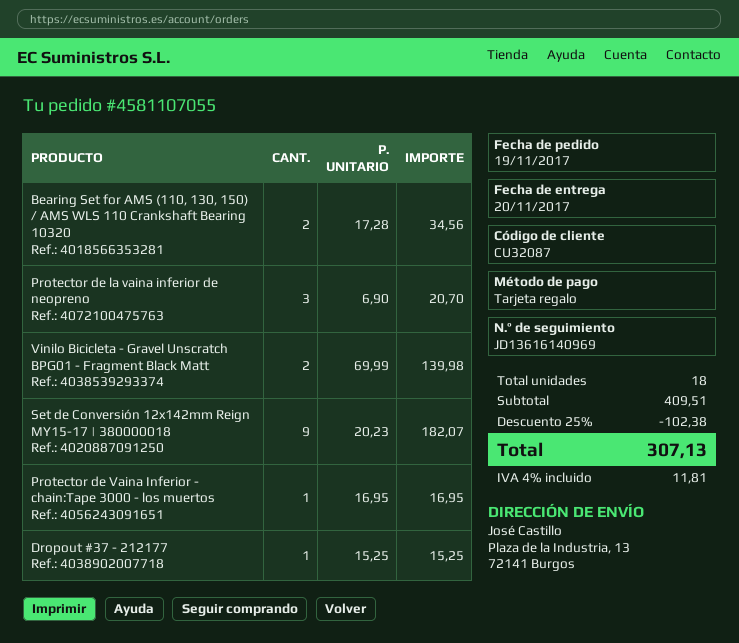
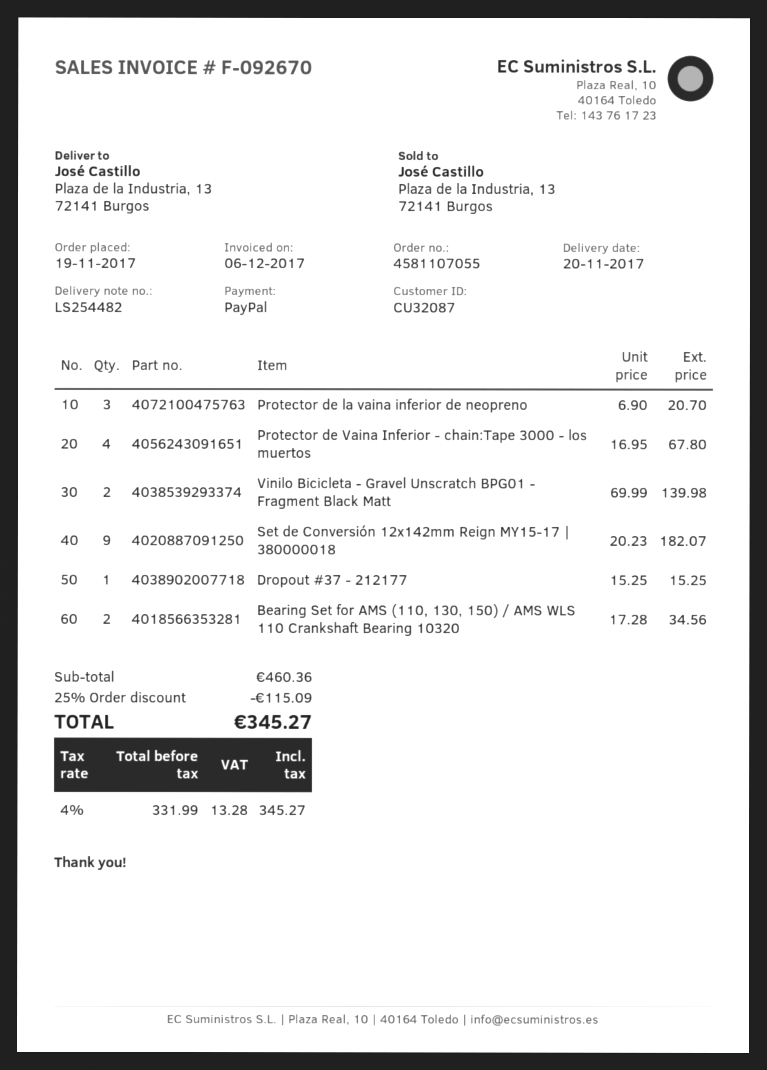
payment method: gift card -> PayPal
Protector de Vaina Inferior - chain:Tape 3000 - los muertos: 1 x 16.95 = 16.95 -> 4 x 16.95 = 67.80
subtotal: 409.51 -> 460.36
discount: 25% = 102.38 -> 25% = 115.09
tax: 4% = 11.81 -> 4% = 13.28
total: 307.13 -> 345.27

